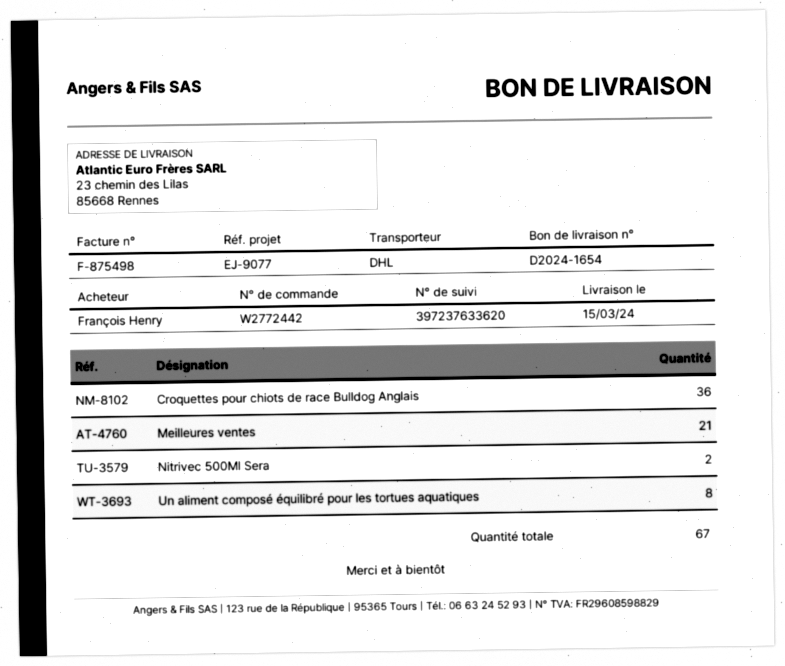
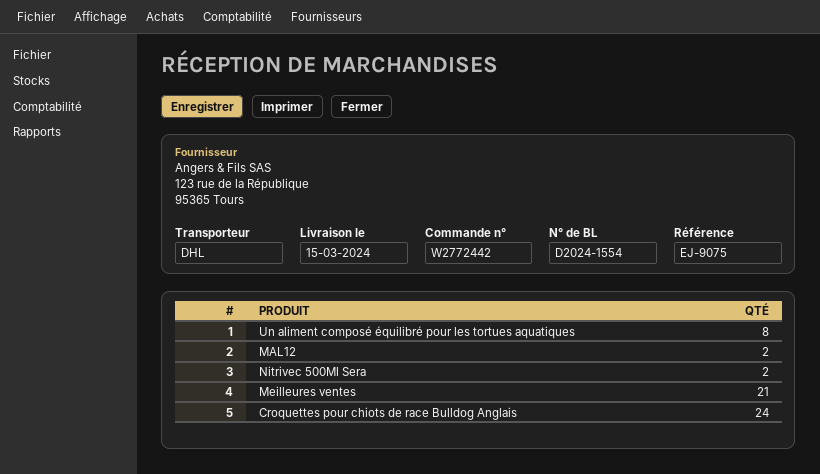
delivery note number: D2024-1654 -> D2024-1554
reference: EJ-9077 -> EJ-9075
Croquettes pour chiots de race Bulldog Anglais: 36 -> 24
MAL12: none -> 2

